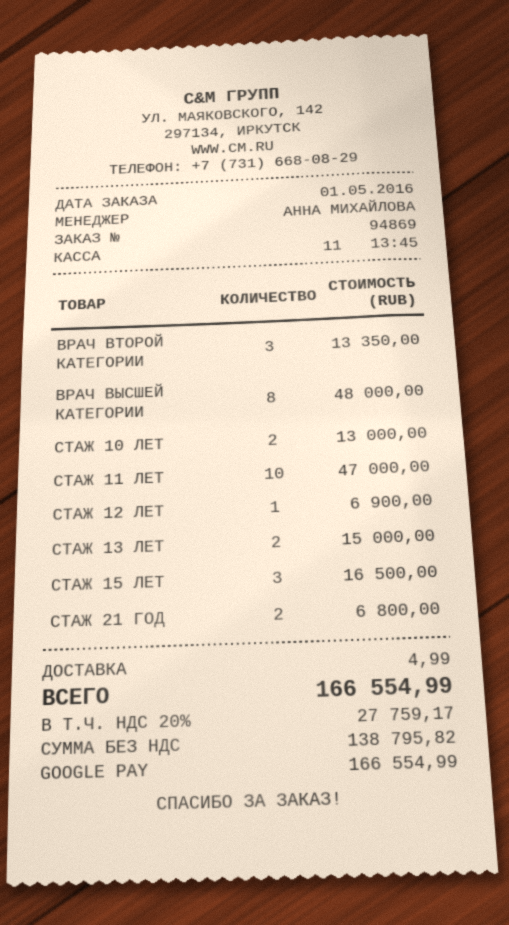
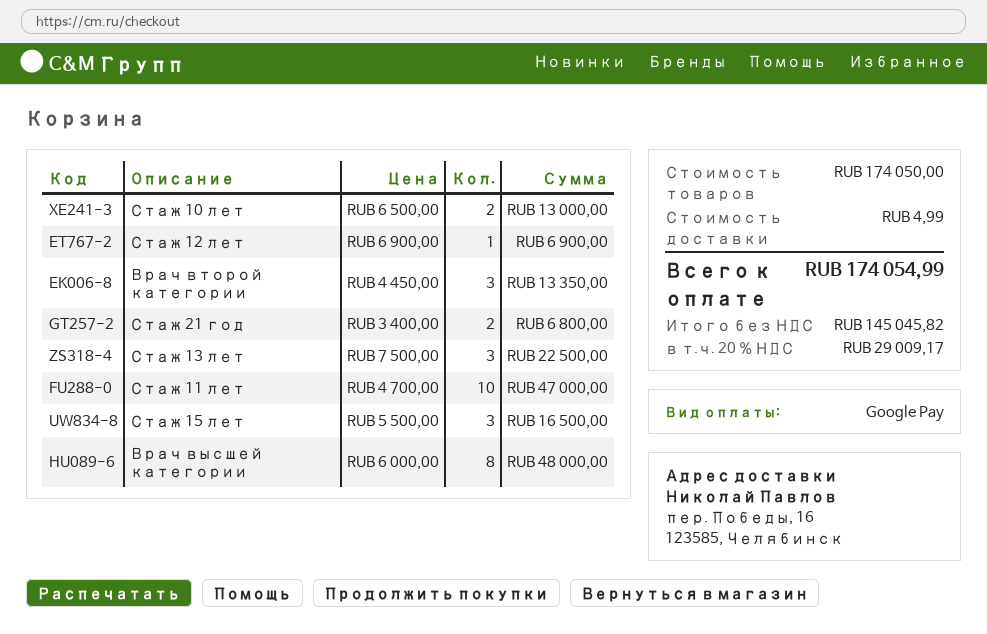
СТАЖ 13 ЛЕТ: 2 for 15000.00 -> 3 for 22500.00
net: 138795.82 -> 145045.82
tax: 20% = 27759.17 -> 20% = 29009.17
total: 166554.99 -> 174054.99

